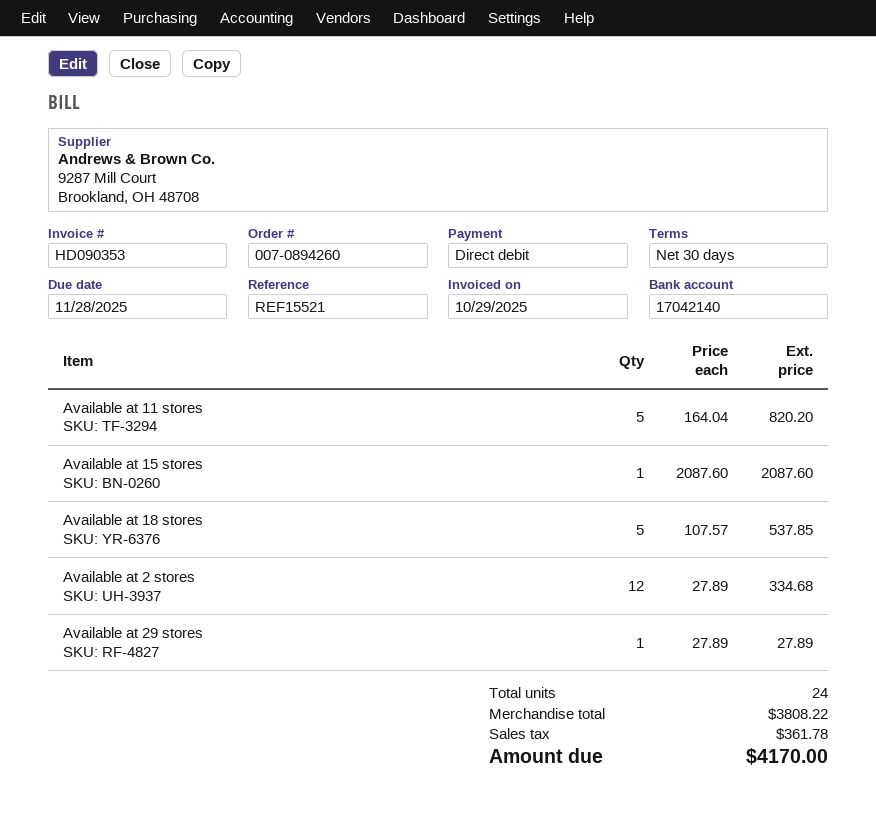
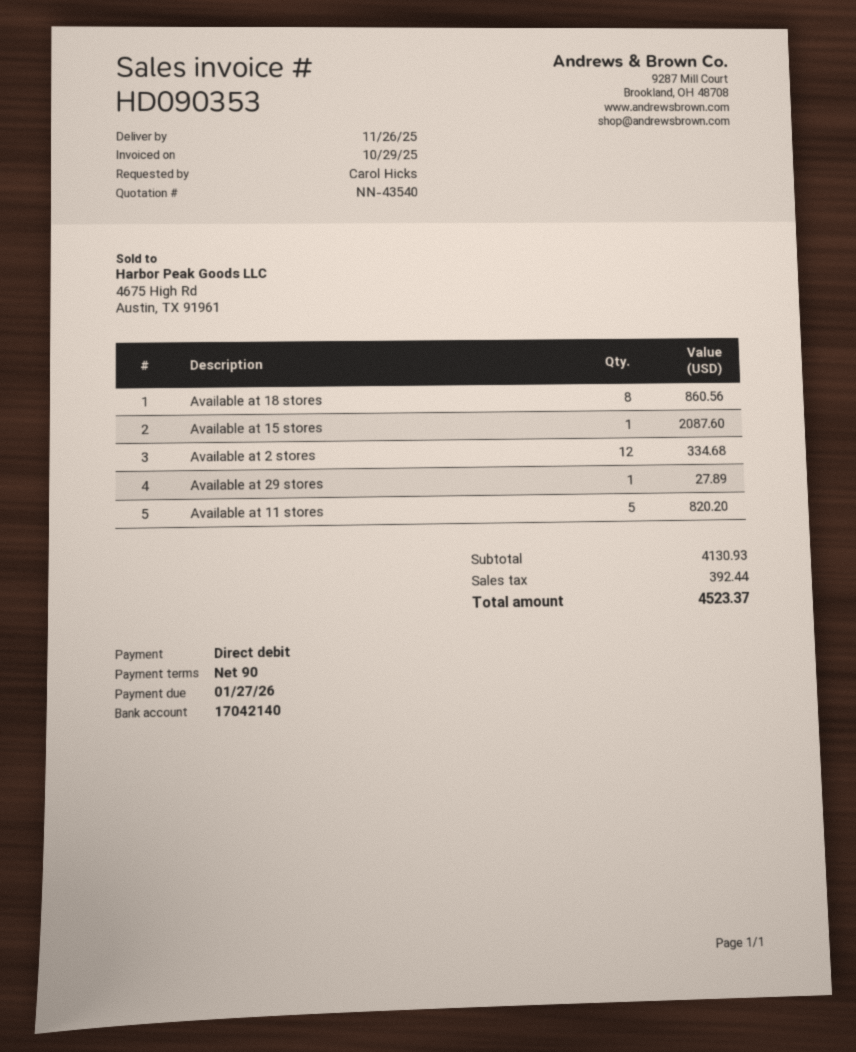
payment terms: 30 days -> 90 days
due date: 2025-11-28 -> 2026-01-27
Available at 18 stores: 5 for 537.85 -> 8 for 860.56
subtotal: 3808.22 -> 4130.93
tax: 361.78 -> 392.44
total: 4170.00 -> 4523.37

